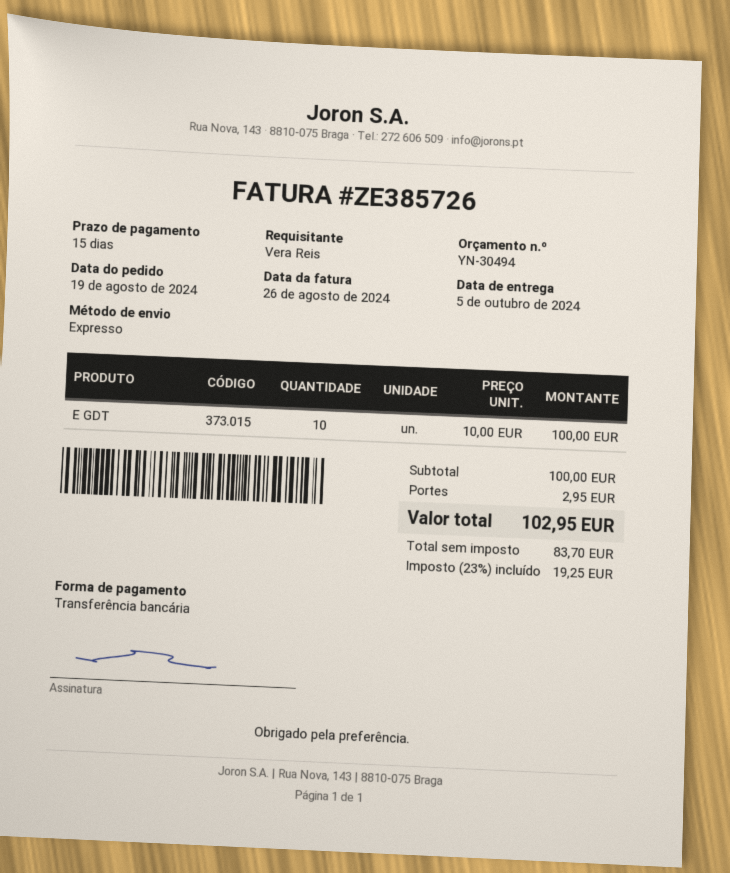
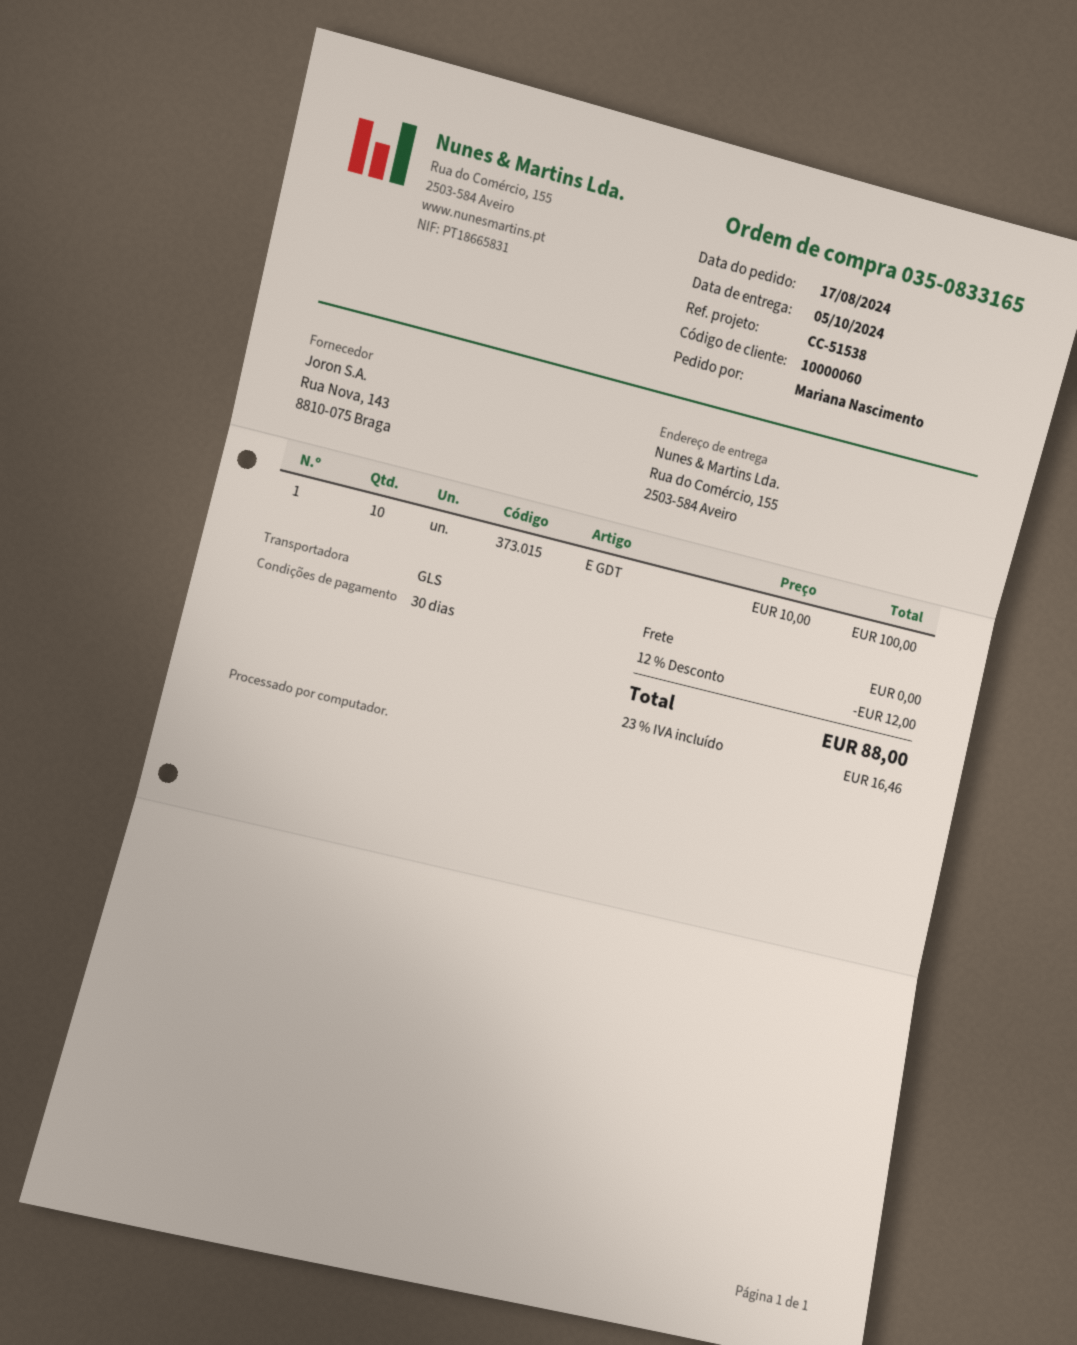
order date: 2024-08-19 -> 2024-08-17
payment terms: 15 days -> 30 days
ordered by: Vera Reis -> Mariana Nascimento
shipping method: express -> GLS
discount: none -> 12% = 12.00
shipping: 2.95 -> 0.00
tax: 23% = 19.25 -> 23% = 16.46
total: 102.95 -> 88.00

